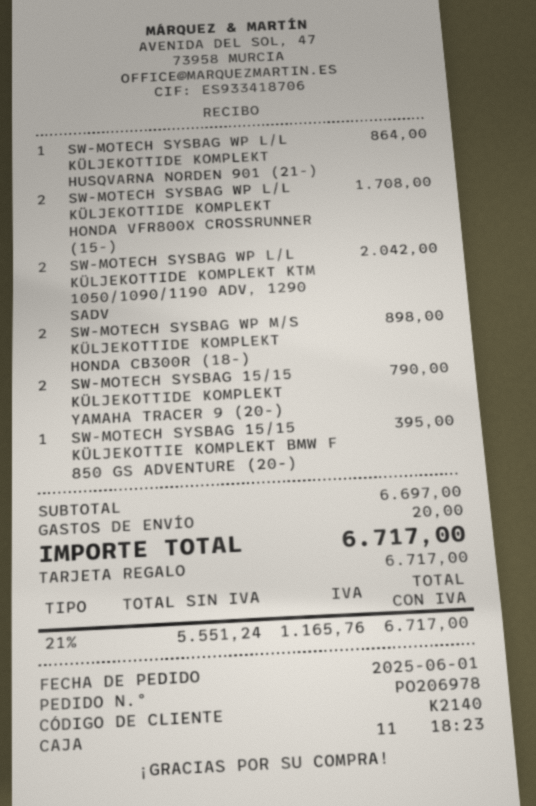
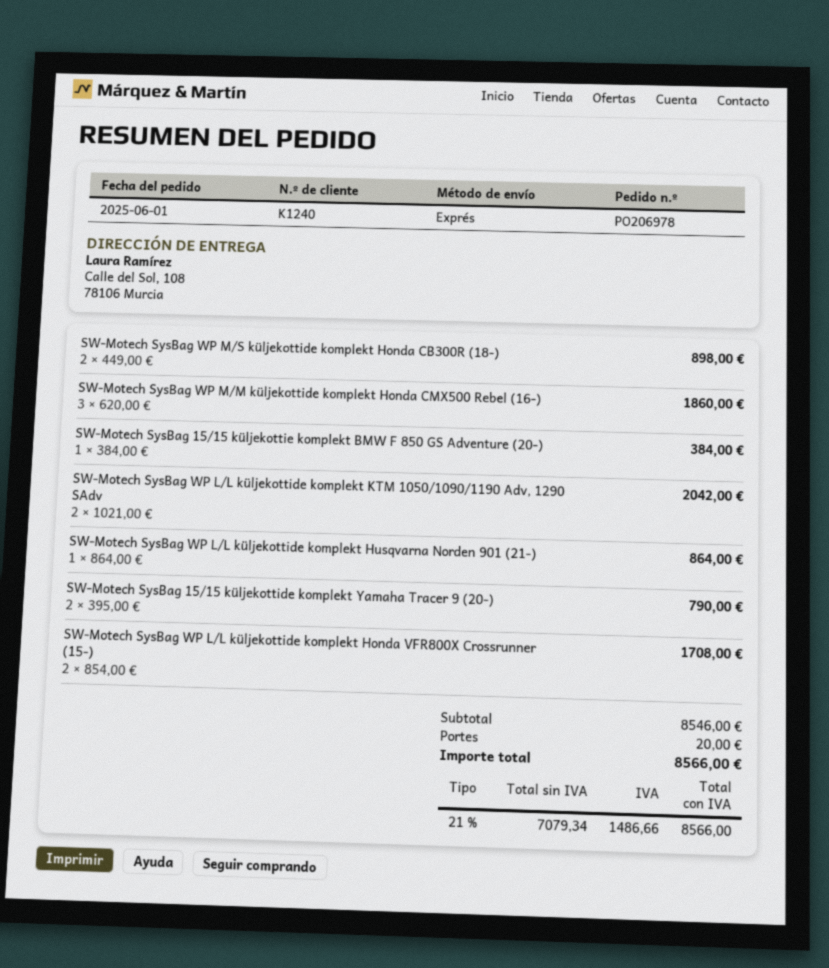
customer number: K2140 -> K1240
SW-MOTECH SYSBAG 15/15 KÜLJEKOTTIE KOMPLEKT BMW F 850 GS ADVENTURE (20-): 1 for 395.00 -> 1 for 384.00
SW-Motech SysBag WP M/M küljekottide komplekt Honda CMX500 Rebel (16-): none -> 3 for 1860.00
subtotal: 6697.00 -> 8546.00
net: 5551.24 -> 7079.34
tax: 21% = 1165.76 -> 21% = 1486.66
total: 6717.00 -> 8566.00

